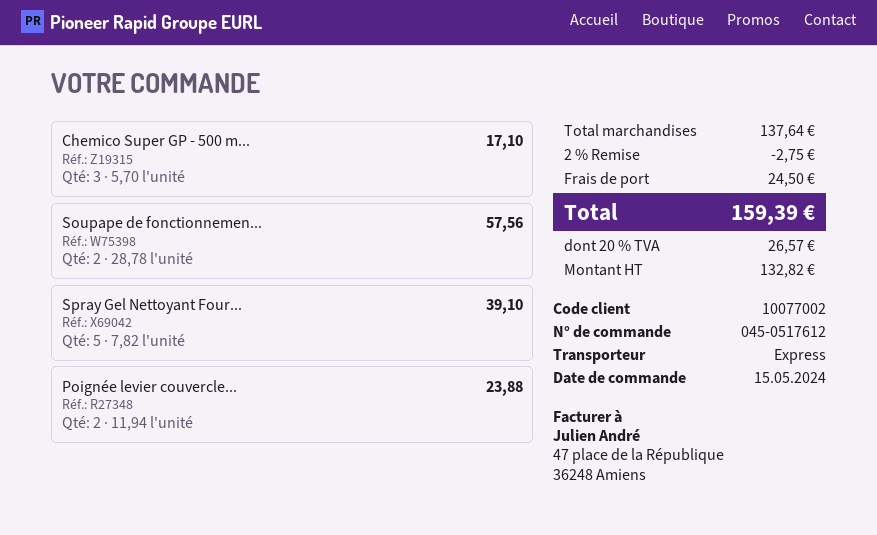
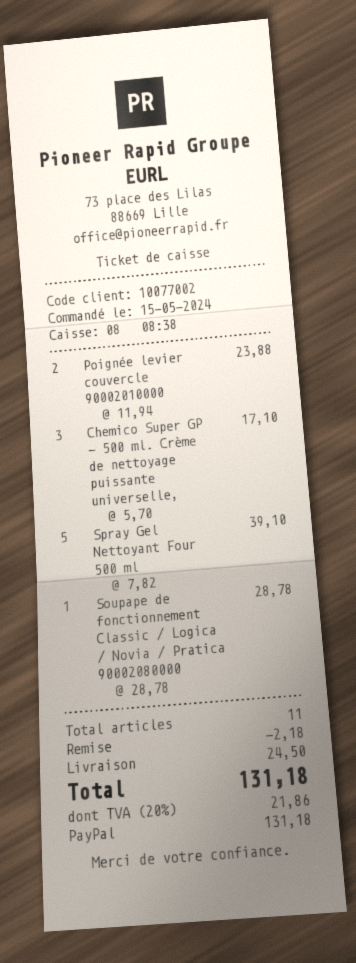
Soupape de fonctionnemen...: 2 x 28.78 = 57.56 -> 1 x 28.78 = 28.78
discount: 2.75 -> 2.18
tax: 20% = 26.57 -> 20% = 21.86
total: 159.39 -> 131.18

